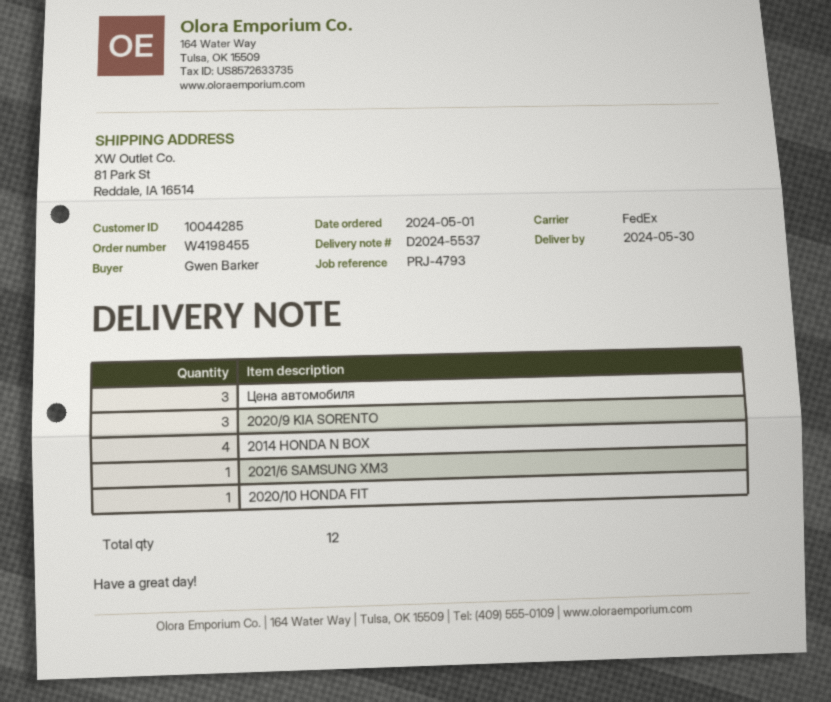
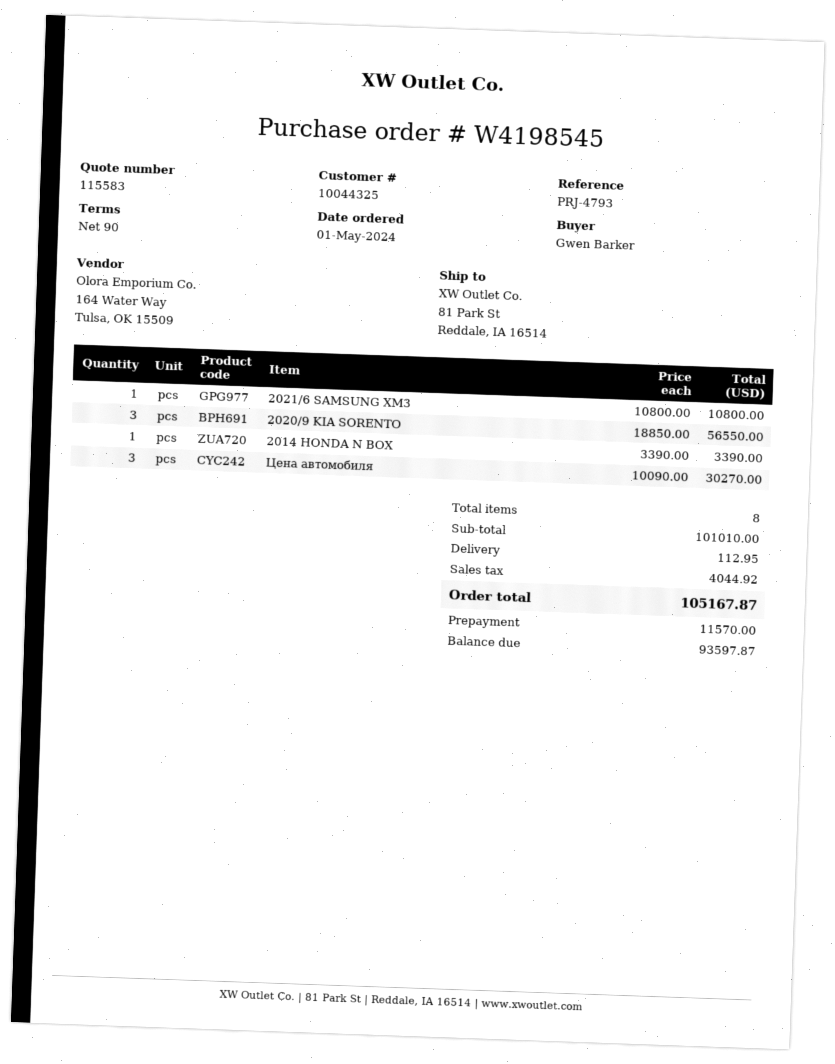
order number: W4198455 -> W4198545
customer number: 10044285 -> 10044325
2014 HONDA N BOX: 4 -> 1
2020/10 HONDA FIT: 1 -> none
total quantity: 12 -> 8

